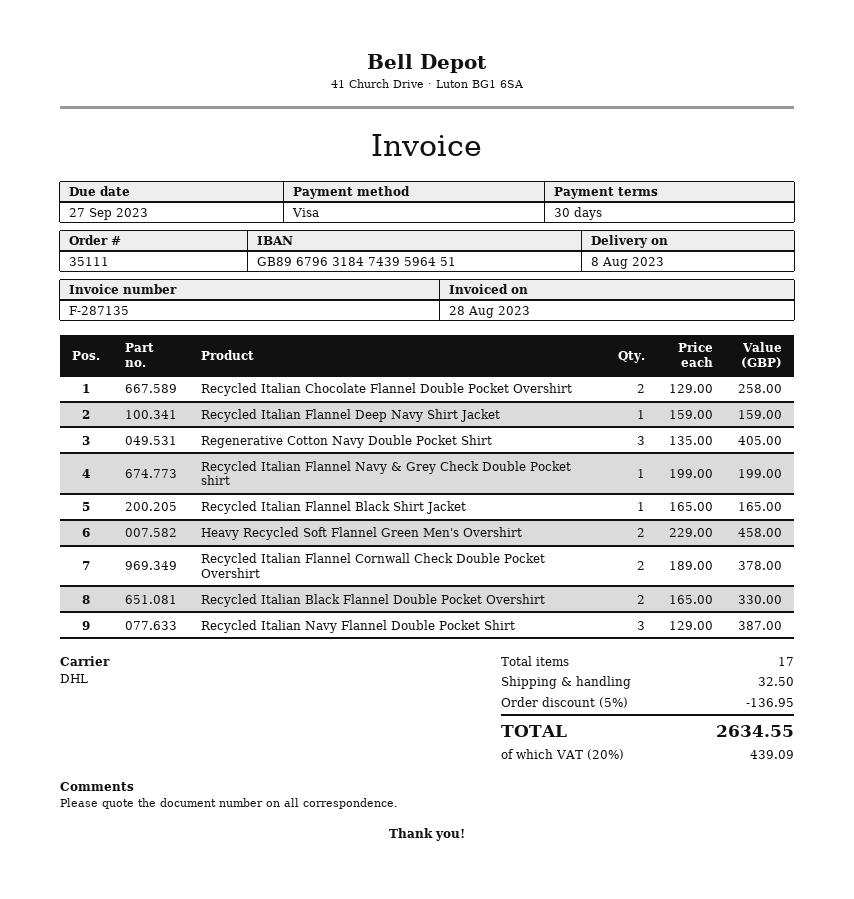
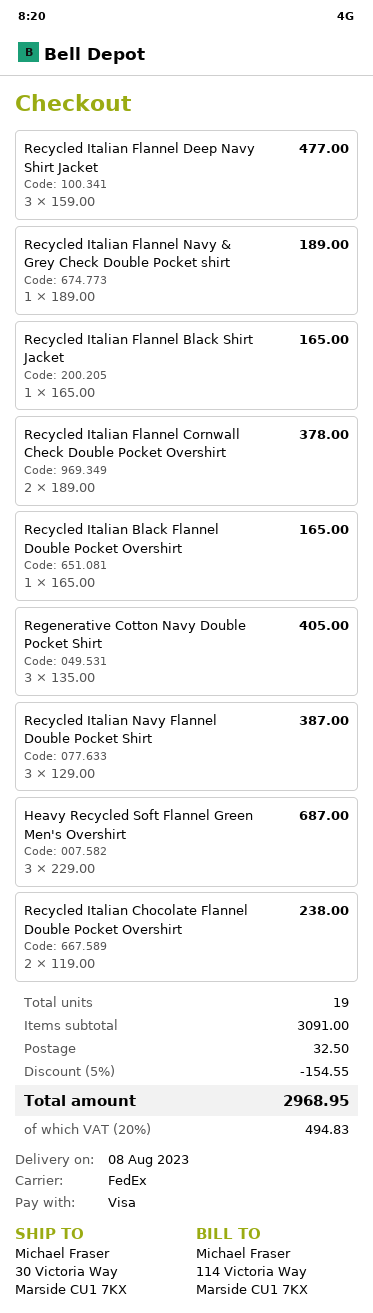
shipping method: DHL -> FedEx
Recycled Italian Chocolate Flannel Double Pocket Overshirt: 2 x 129.00 = 258.00 -> 2 x 119.00 = 238.00
Recycled Italian Flannel Deep Navy Shirt Jacket: 1 x 159.00 = 159.00 -> 3 x 159.00 = 477.00
Recycled Italian Flannel Navy & Grey Check Double Pocket shirt: 1 x 199.00 = 199.00 -> 1 x 189.00 = 189.00
Heavy Recycled Soft Flannel Green Men's Overshirt: 2 x 229.00 = 458.00 -> 3 x 229.00 = 687.00
Recycled Italian Black Flannel Double Pocket Overshirt: 2 x 165.00 = 330.00 -> 1 x 165.00 = 165.00
total quantity: 17 -> 19
discount: 5% = 136.95 -> 5% = 154.55
tax: 20% = 439.09 -> 20% = 494.83
total: 2634.55 -> 2968.95

